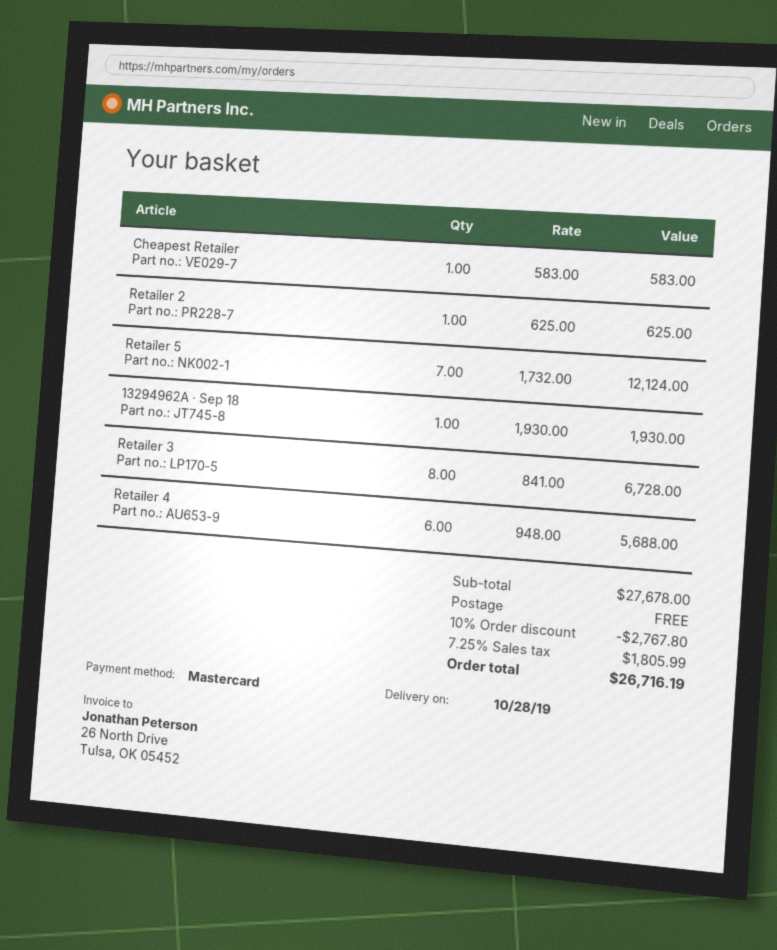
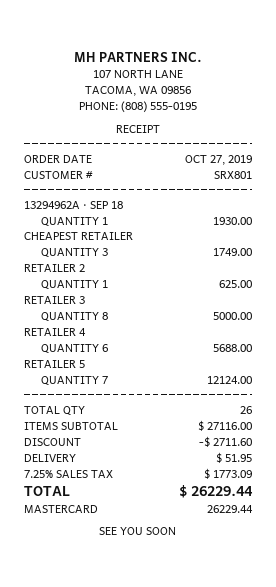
Cheapest Retailer: 1 for 583.00 -> 3 for 1749.00
Retailer 3: 8 for 6728.00 -> 8 for 5000.00
subtotal: 27678.00 -> 27116.00
discount: 2767.80 -> 2711.60
shipping: 0.00 -> 51.95
tax: 7.25% = 1805.99 -> 7.25% = 1773.09
total: 26716.19 -> 26229.44

